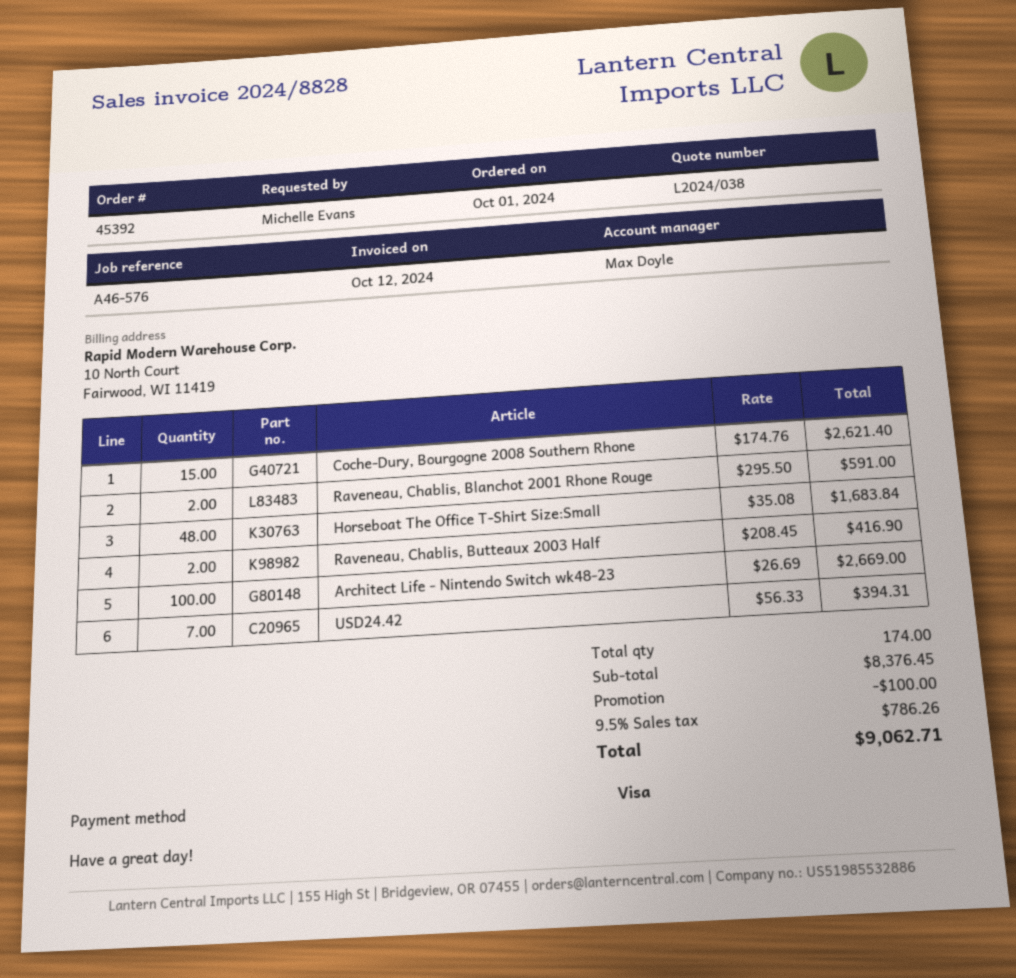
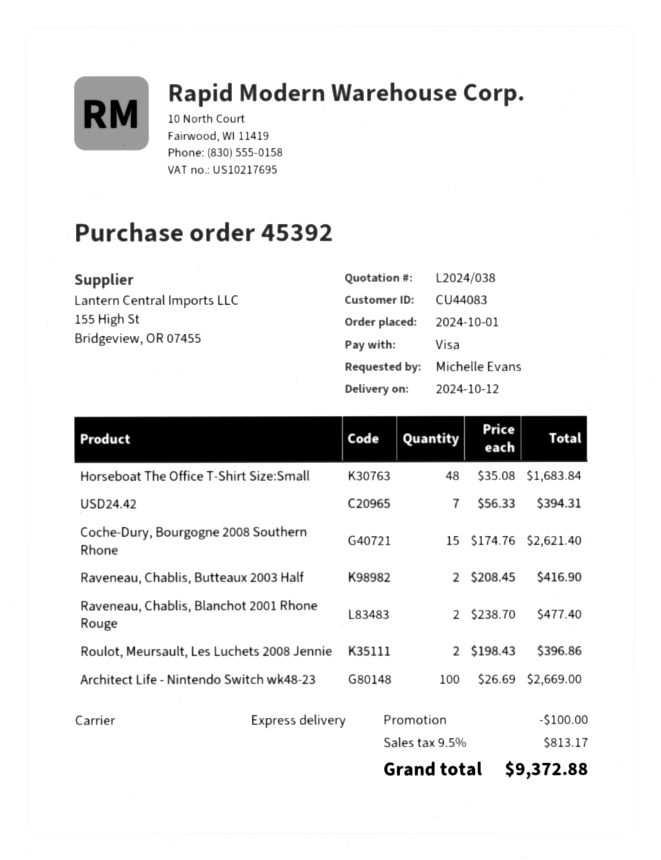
Raveneau, Chablis, Blanchot 2001 Rhone Rouge: 2 x 295.50 = 591.00 -> 2 x 238.70 = 477.40
Roulot, Meursault, Les Luchets 2008 Jennie: none -> 2 x 198.43 = 396.86
tax: 9.5% = 786.26 -> 9.5% = 813.17
total: 9062.71 -> 9372.88

